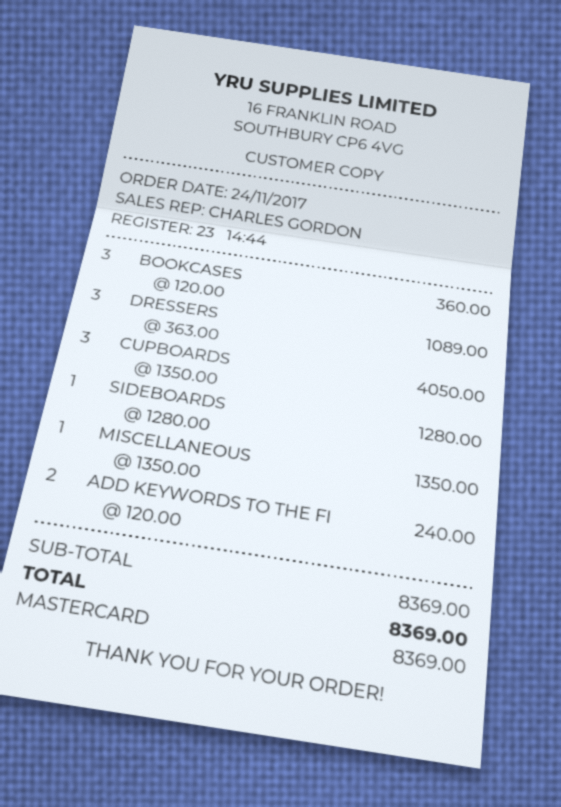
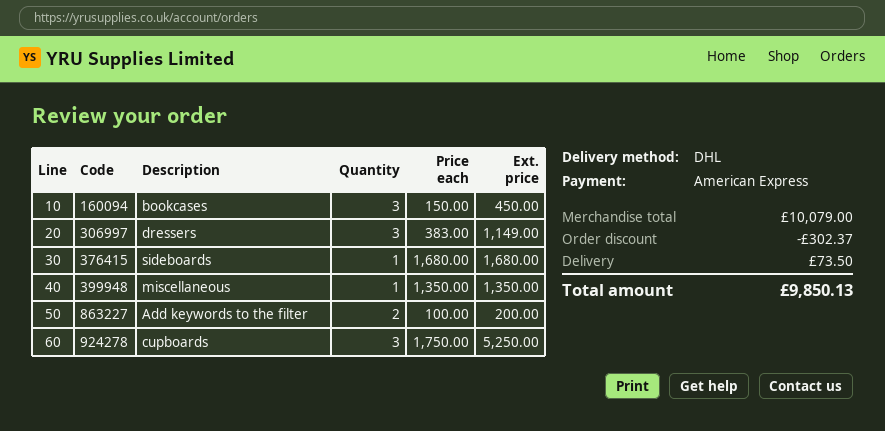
payment method: Mastercard -> American Express
BOOKCASES: 3 x 120.00 = 360.00 -> 3 x 150.00 = 450.00
DRESSERS: 3 x 363.00 = 1089.00 -> 3 x 383.00 = 1149.00
CUPBOARDS: 3 x 1350.00 = 4050.00 -> 3 x 1750.00 = 5250.00
SIDEBOARDS: 1 x 1280.00 = 1280.00 -> 1 x 1680.00 = 1680.00
ADD KEYWORDS TO THE FI: 2 x 120.00 = 240.00 -> 2 x 100.00 = 200.00
subtotal: 8369.00 -> 10079.00
discount: none -> 302.37
shipping: none -> 73.50
total: 8369.00 -> 9850.13

